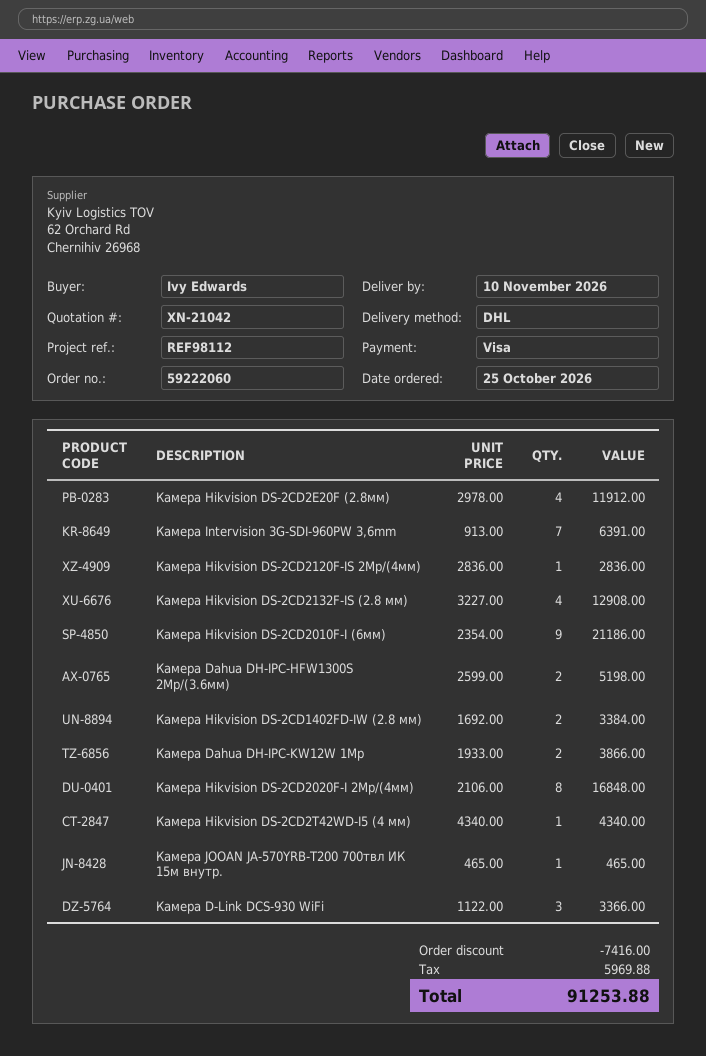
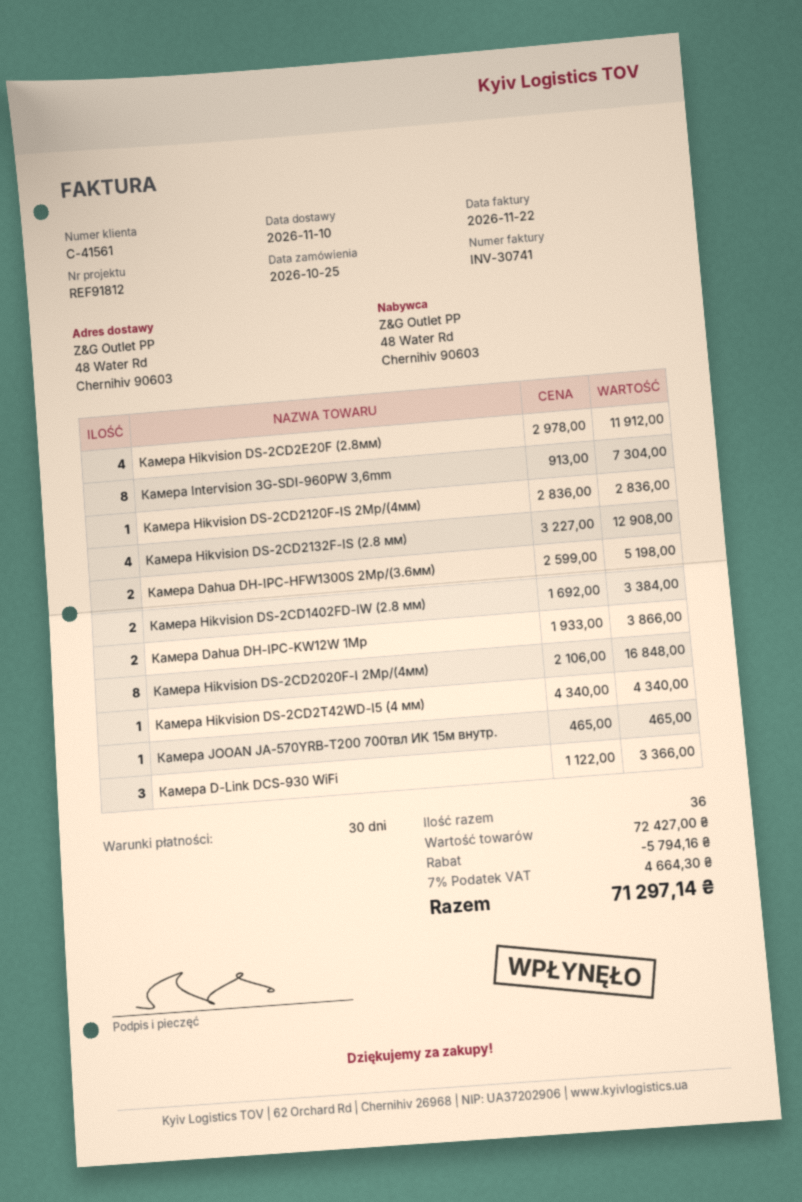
reference: REF98112 -> REF91812
Камера Intervision 3G-SDI-960PW 3,6mm: 7 x 913.00 = 6391.00 -> 8 x 913.00 = 7304.00
Камера Hikvision DS-2CD2010F-I (6мм): 9 x 2354.00 = 21186.00 -> none
discount: 7416.00 -> 5794.16
tax: 5969.88 -> 4664.30
total: 91253.88 -> 71297.14

